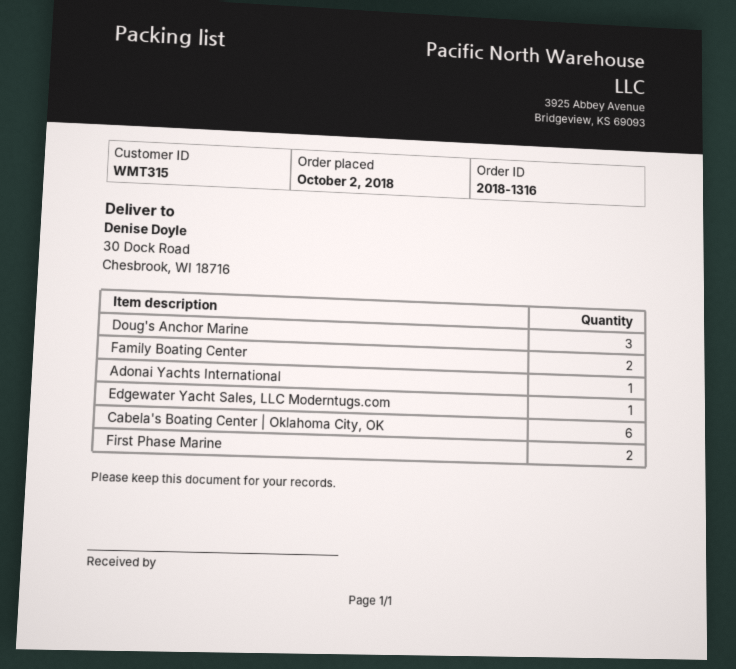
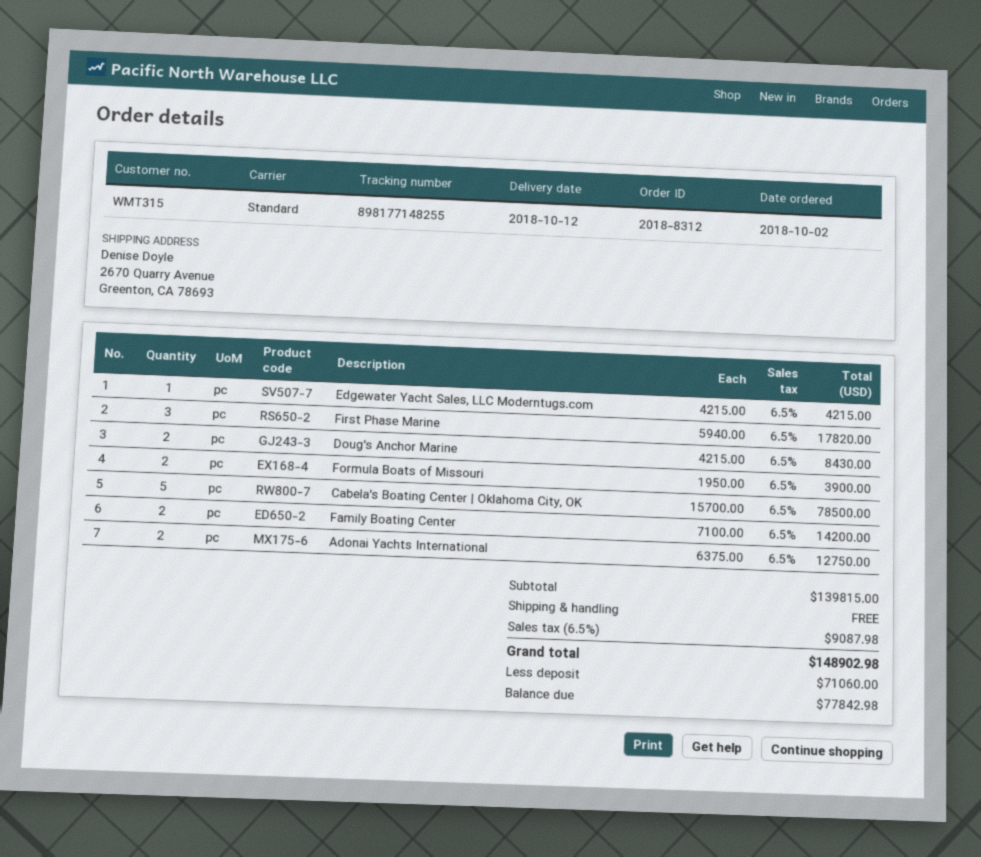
order number: 2018-1316 -> 2018-8312
ship to: 30 Dock Road, Chesbrook, WI 18716 -> 2670 Quarry Avenue, Greenton, CA 78693
Doug's Anchor Marine: 3 -> 2
Adonai Yachts International: 1 -> 2
Cabela's Boating Center | Oklahoma City, OK: 6 -> 5
First Phase Marine: 2 -> 3
Formula Boats of Missouri: none -> 2

